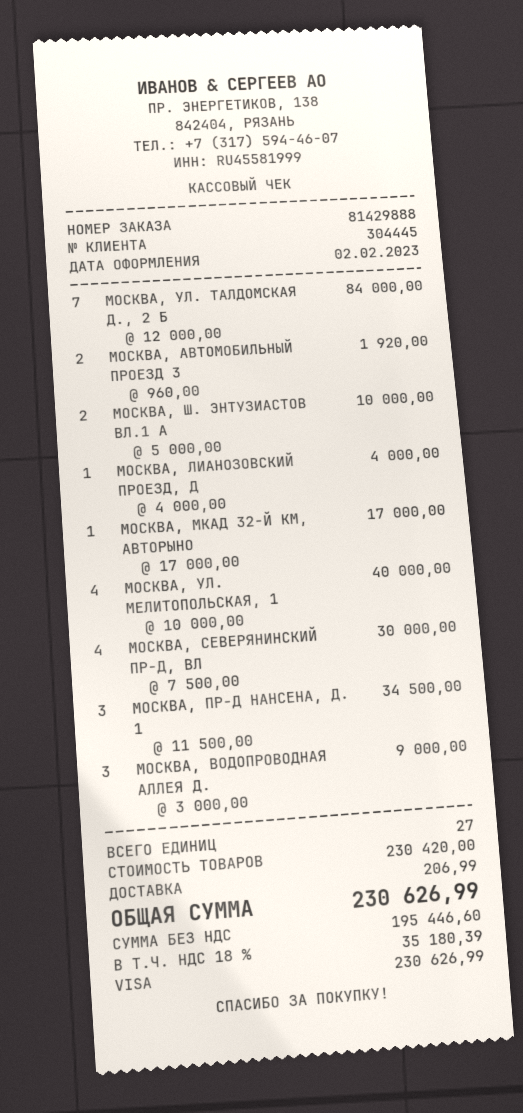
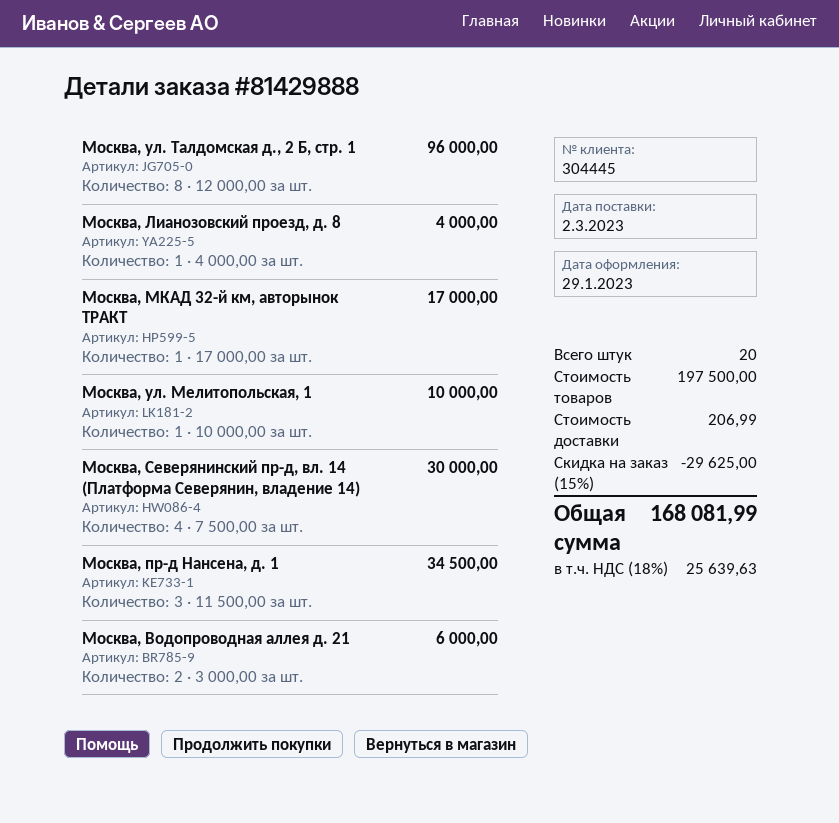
order date: 2023-02-02 -> 2023-01-29
МОСКВА, УЛ. ТАЛДОМСКАЯ Д., 2 Б: 7 x 12000.00 = 84000.00 -> 8 x 12000.00 = 96000.00
МОСКВА, АВТОМОБИЛЬНЫЙ ПРОЕЗД 3: 2 x 960.00 = 1920.00 -> none
МОСКВА, Ш. ЭНТУЗИАСТОВ ВЛ.1 А: 2 x 5000.00 = 10000.00 -> none
МОСКВА, УЛ. МЕЛИТОПОЛЬСКАЯ, 1: 4 x 10000.00 = 40000.00 -> 1 x 10000.00 = 10000.00
МОСКВА, ВОДОПРОВОДНАЯ АЛЛЕЯ Д.: 3 x 3000.00 = 9000.00 -> 2 x 3000.00 = 6000.00
total quantity: 27 -> 20
subtotal: 230420.00 -> 197500.00
discount: none -> 15% = 29625.00
tax: 18% = 35180.39 -> 18% = 25639.63
total: 230626.99 -> 168081.99

